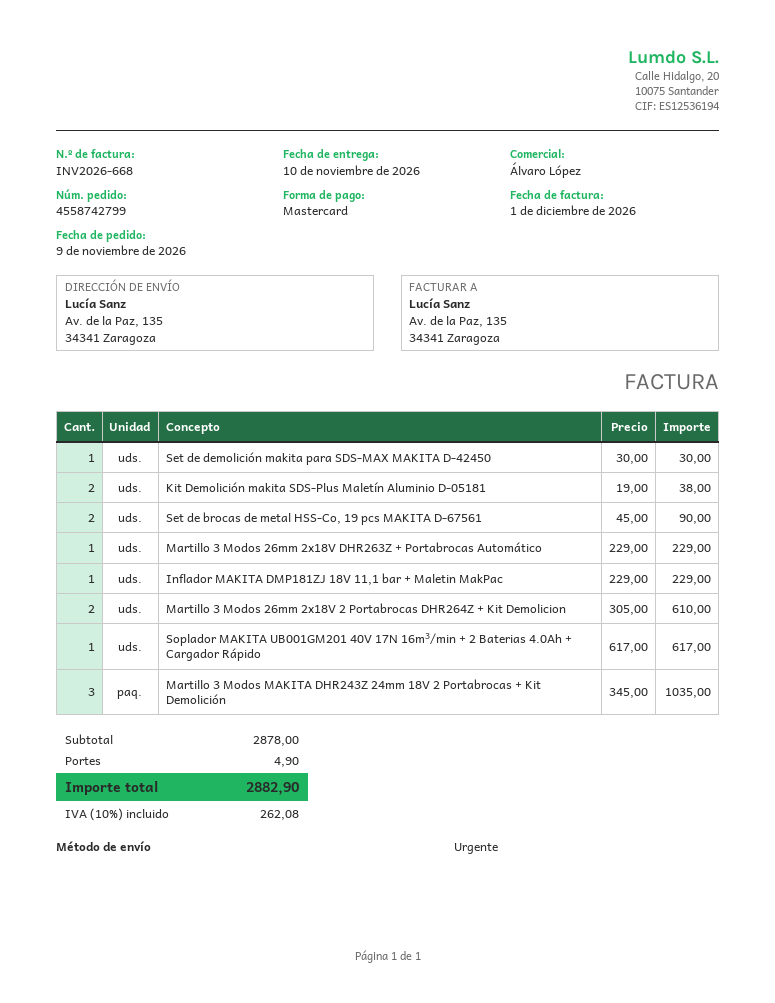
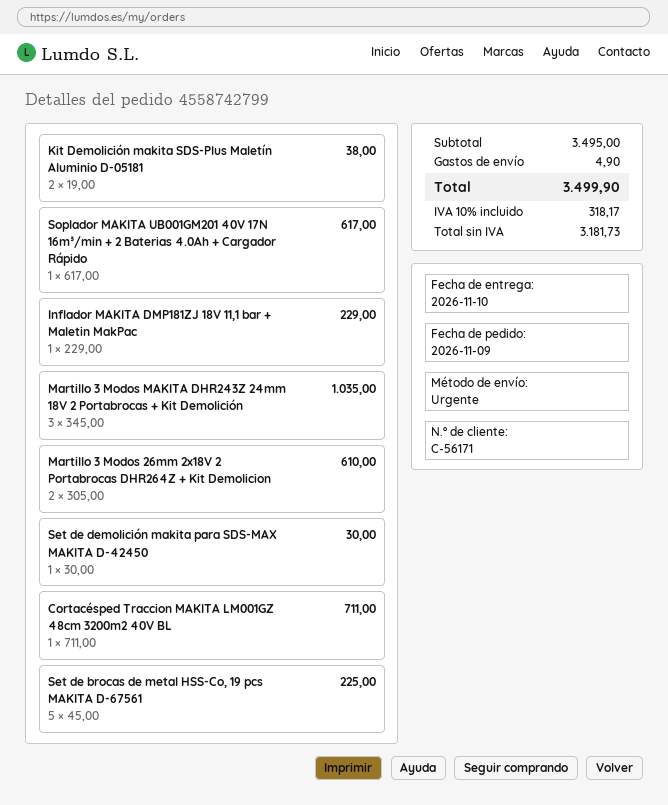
Set de brocas de metal HSS-Co, 19 pcs MAKITA D-67561: 2 x 45.00 = 90.00 -> 5 x 45.00 = 225.00
Martillo 3 Modos 26mm 2x18V DHR263Z + Portabrocas Automático: 1 x 229.00 = 229.00 -> none
Cortacésped Traccion MAKITA LM001GZ 48cm 3200m2 40V BL: none -> 1 x 711.00 = 711.00
subtotal: 2878.00 -> 3495.00
tax: 10% = 262.08 -> 10% = 318.17
total: 2882.90 -> 3499.90

